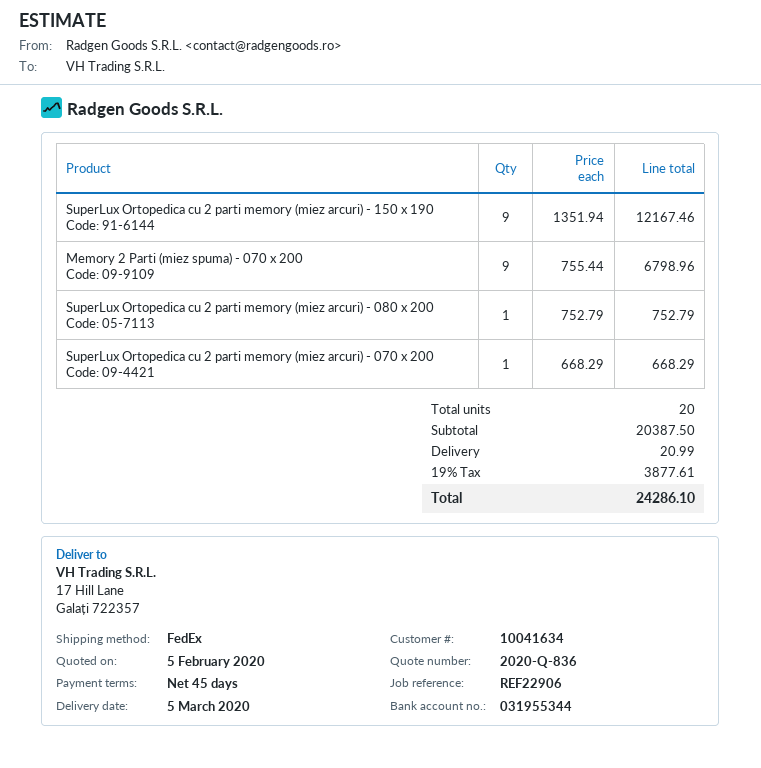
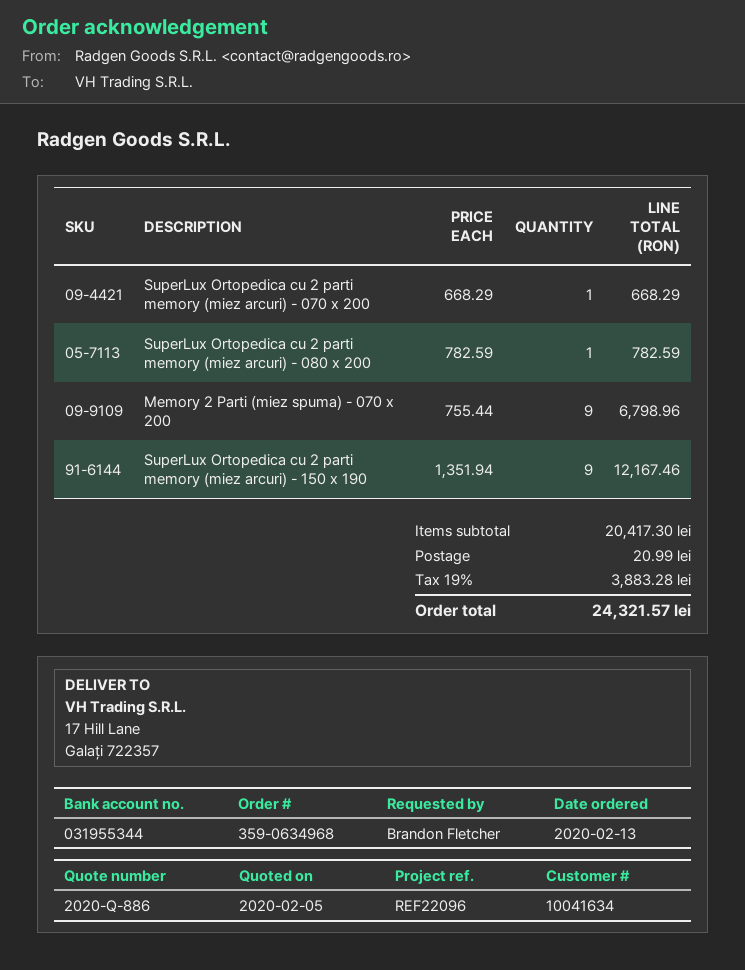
quote number: 2020-Q-836 -> 2020-Q-886
reference: REF22906 -> REF22096
SuperLux Ortopedica cu 2 parti memory (miez arcuri) - 080 x 200: 1 x 752.79 = 752.79 -> 1 x 782.59 = 782.59
subtotal: 20387.50 -> 20417.30
tax: 19% = 3877.61 -> 19% = 3883.28
total: 24286.10 -> 24321.57

